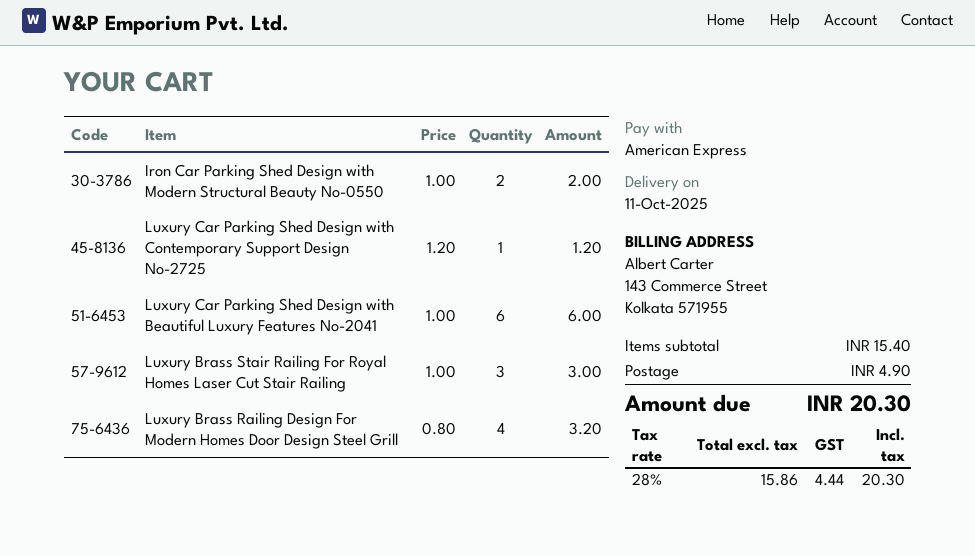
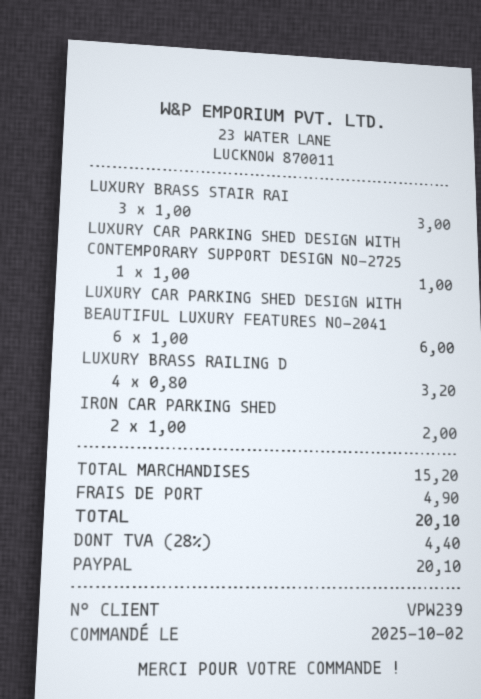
payment method: American Express -> PayPal
Luxury Car Parking Shed Design with Contemporary Support Design No-2725: 1 x 1.20 = 1.20 -> 1 x 1.00 = 1.00
subtotal: 15.40 -> 15.20
tax: 28% = 4.44 -> 28% = 4.40
total: 20.30 -> 20.10

